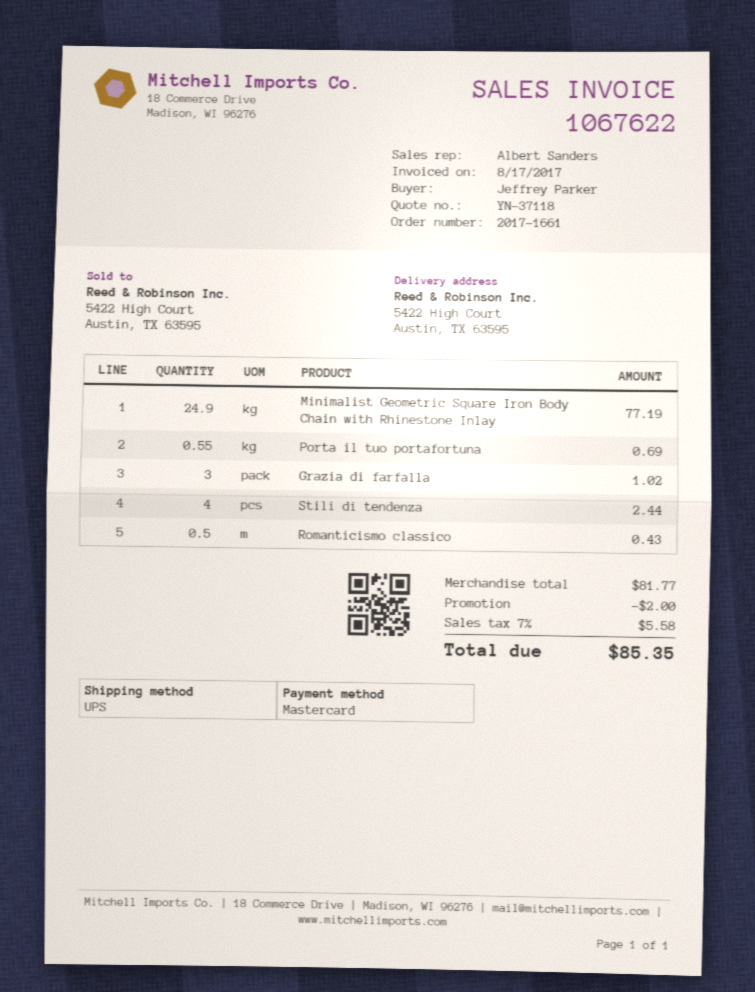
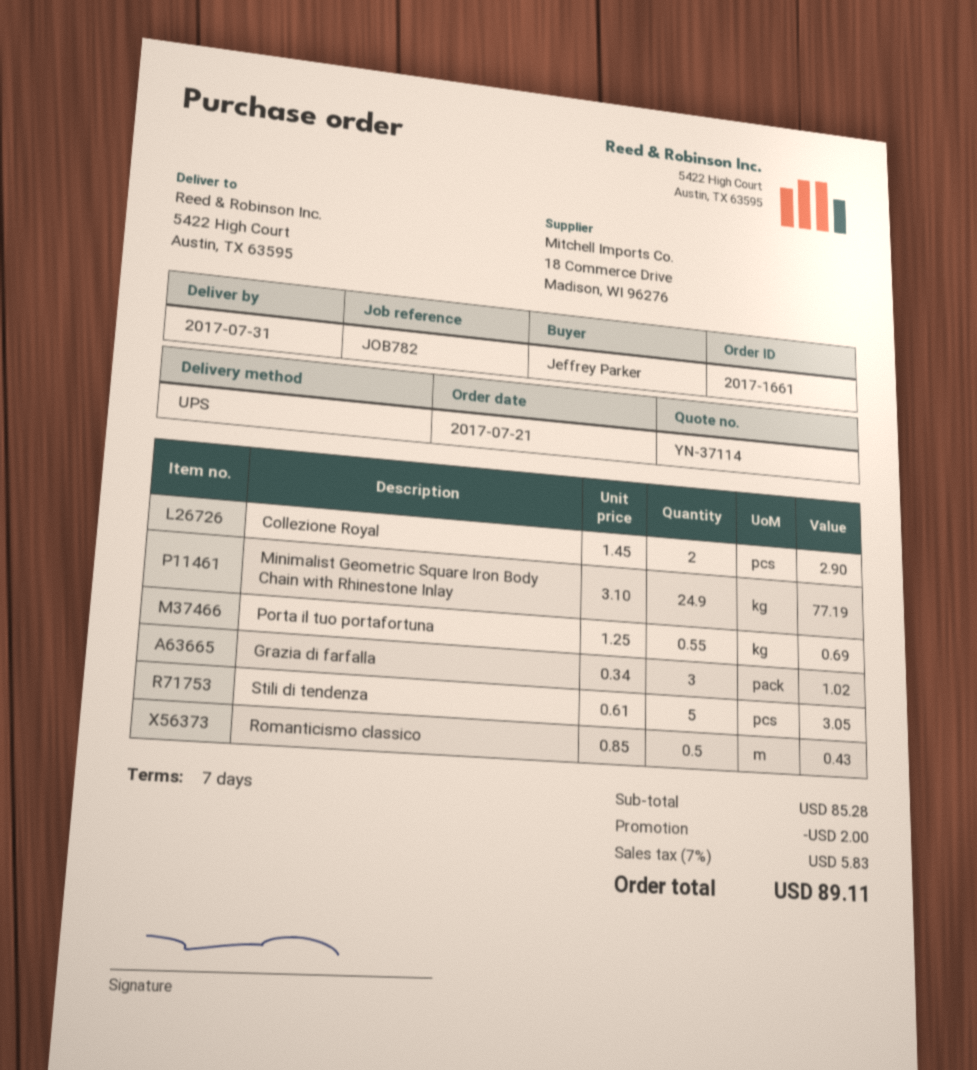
quote number: YN-37118 -> YN-37114
Stili di tendenza: 4 for 2.44 -> 5 for 3.05
Collezione Royal: none -> 2 for 2.90
subtotal: 81.77 -> 85.28
tax: 7% = 5.58 -> 7% = 5.83
total: 85.35 -> 89.11

